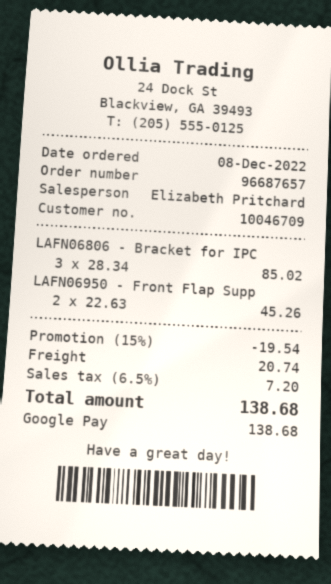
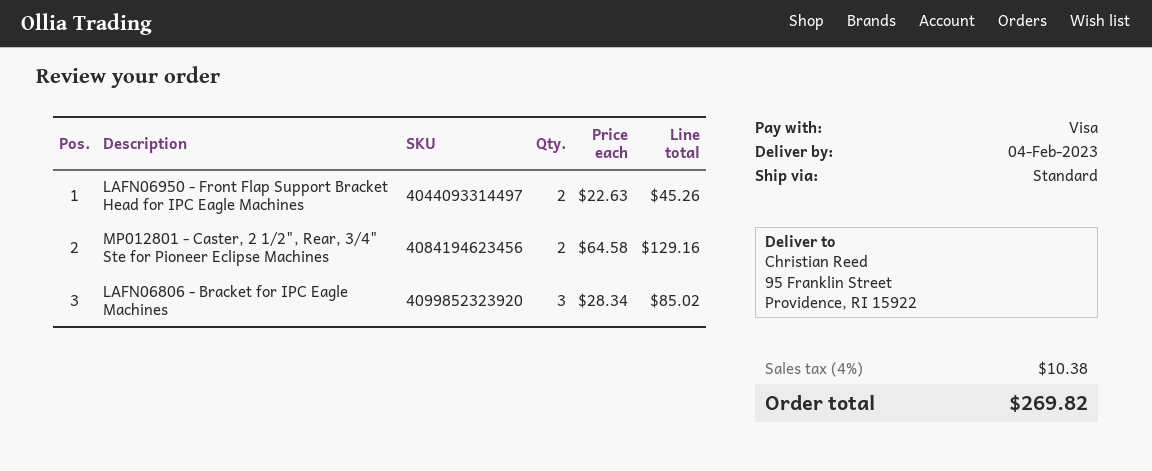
payment method: Google Pay -> Visa
MP012801 - Caster, 2 1/2", Rear, 3/4" Ste for Pioneer Eclipse Machines: none -> 2 x 64.58 = 129.16
discount: 15% = 19.54 -> none
shipping: 20.74 -> none
tax: 6.5% = 7.20 -> 4% = 10.38
total: 138.68 -> 269.82

